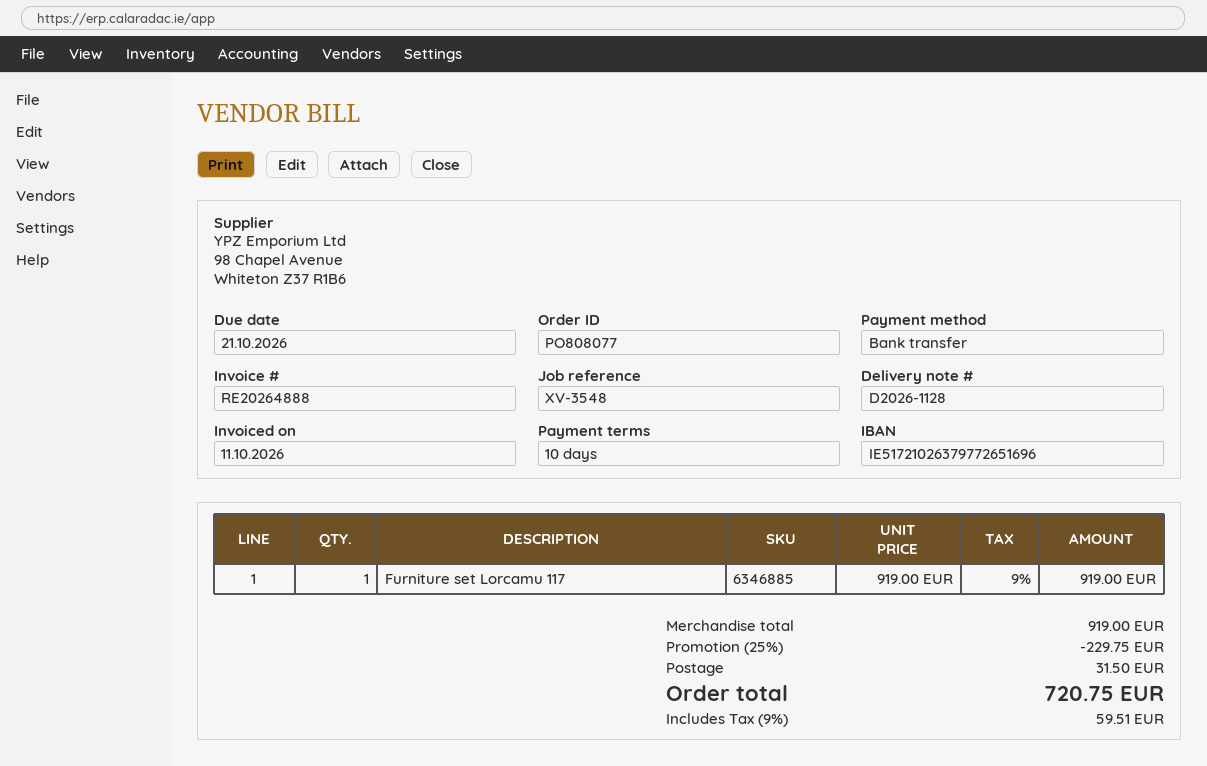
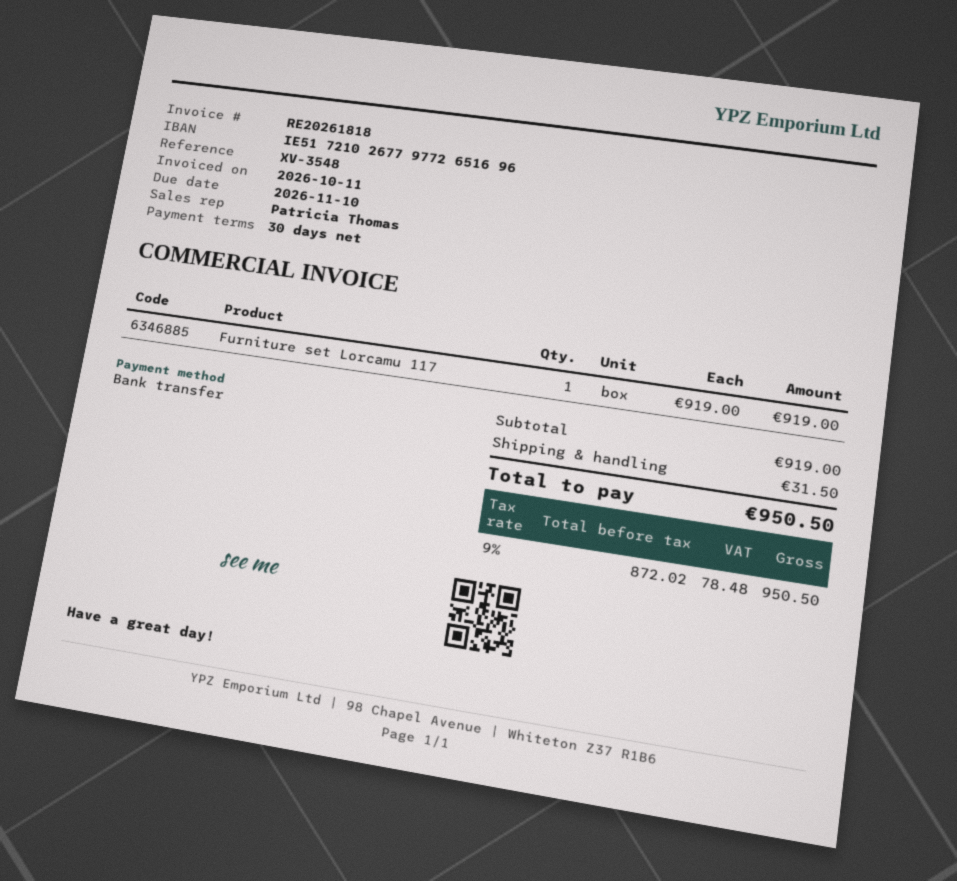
invoice number: RE20264888 -> RE20261818
payment terms: 10 days -> 30 days
due date: 2026-10-21 -> 2026-11-10
bank account: IE51721026379772651696 -> IE51721026779772651696
discount: 25% = 229.75 -> none
tax: 9% = 59.51 -> 9% = 78.48
total: 720.75 -> 950.50

